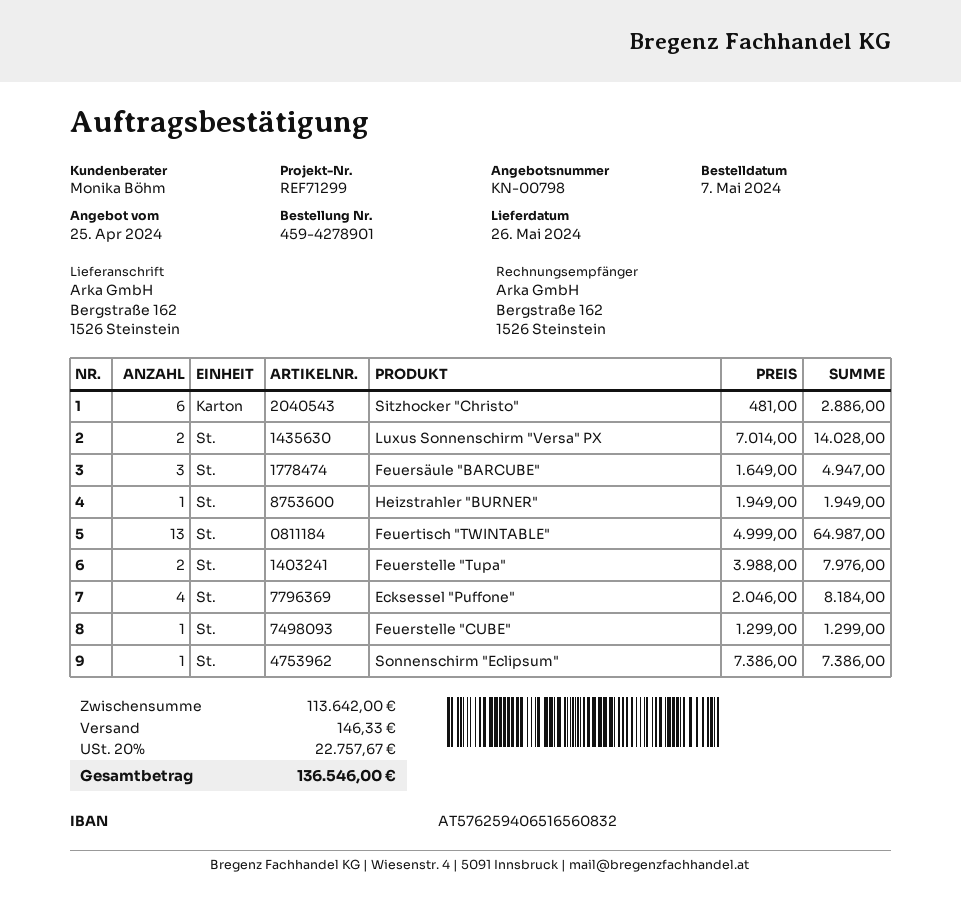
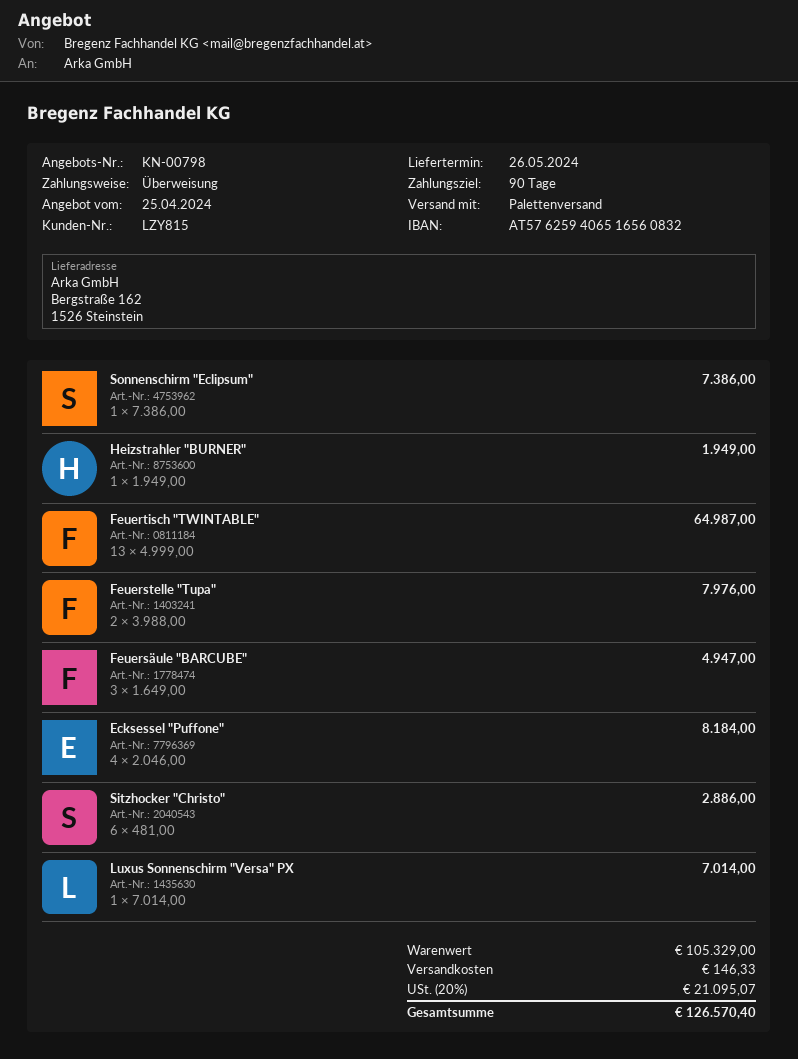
Luxus Sonnenschirm "Versa" PX: 2 x 7014.00 = 14028.00 -> 1 x 7014.00 = 7014.00
Feuerstelle "CUBE": 1 x 1299.00 = 1299.00 -> none
subtotal: 113642.00 -> 105329.00
tax: 20% = 22757.67 -> 20% = 21095.07
total: 136546.00 -> 126570.40

